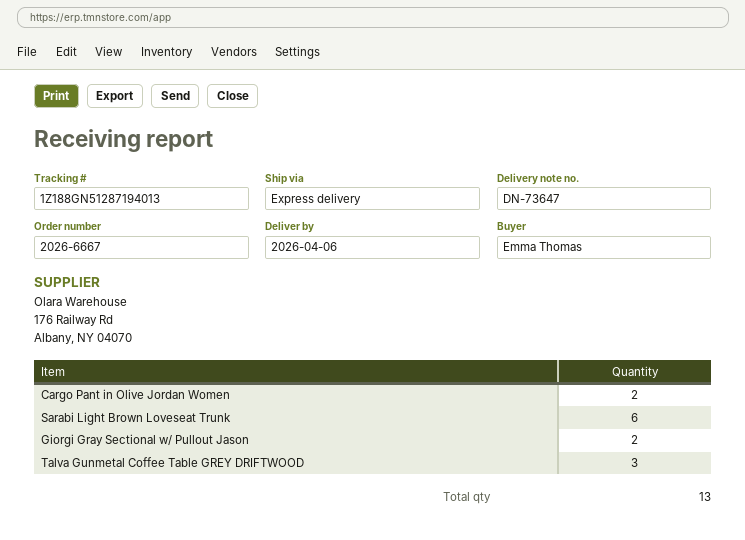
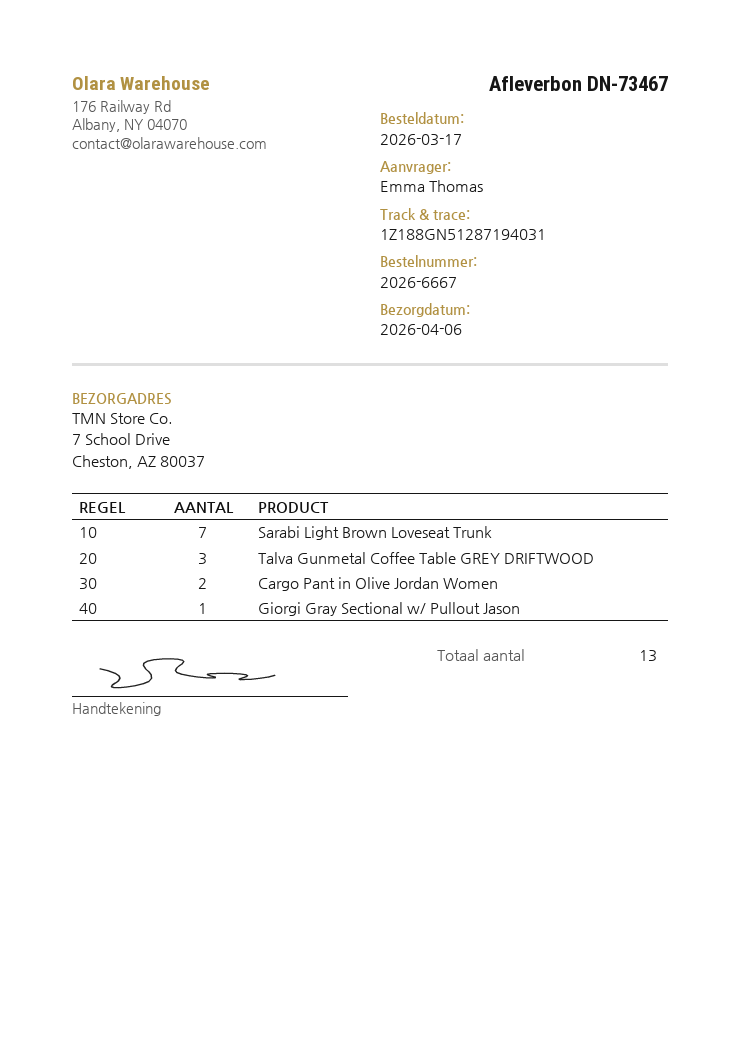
delivery note number: DN-73647 -> DN-73467
tracking number: 1Z188GN51287194013 -> 1Z188GN51287194031
Sarabi Light Brown Loveseat Trunk: 6 -> 7
Giorgi Gray Sectional w/ Pullout Jason: 2 -> 1

